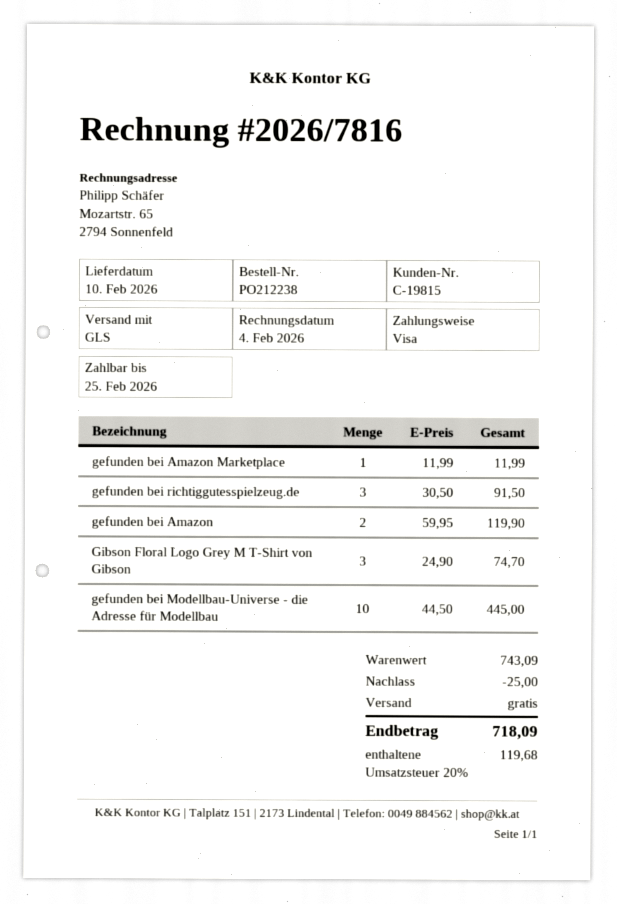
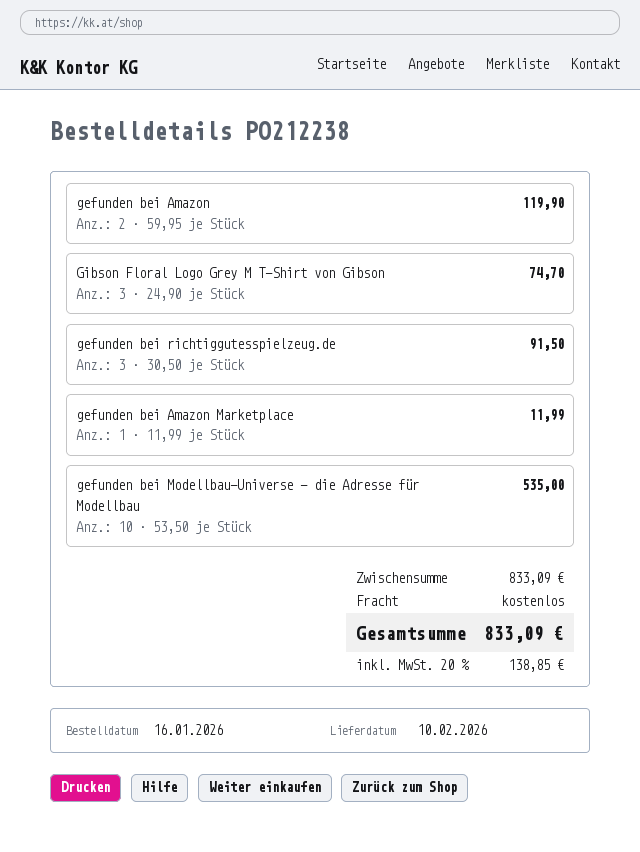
gefunden bei Modellbau-Universe - die Adresse für Modellbau: 10 x 44.50 = 445.00 -> 10 x 53.50 = 535.00
subtotal: 743.09 -> 833.09
discount: 25.00 -> none
tax: 20% = 119.68 -> 20% = 138.85
total: 718.09 -> 833.09

